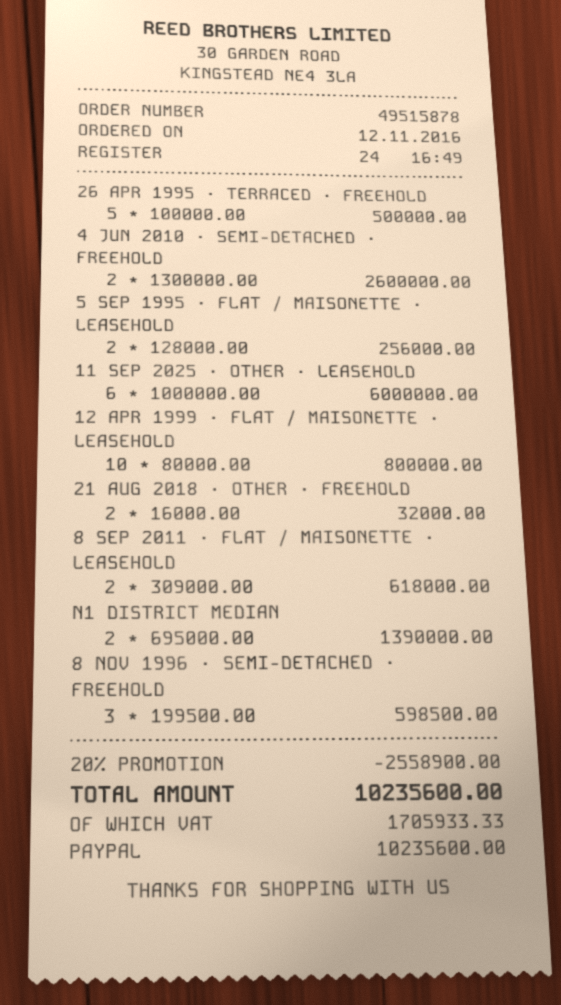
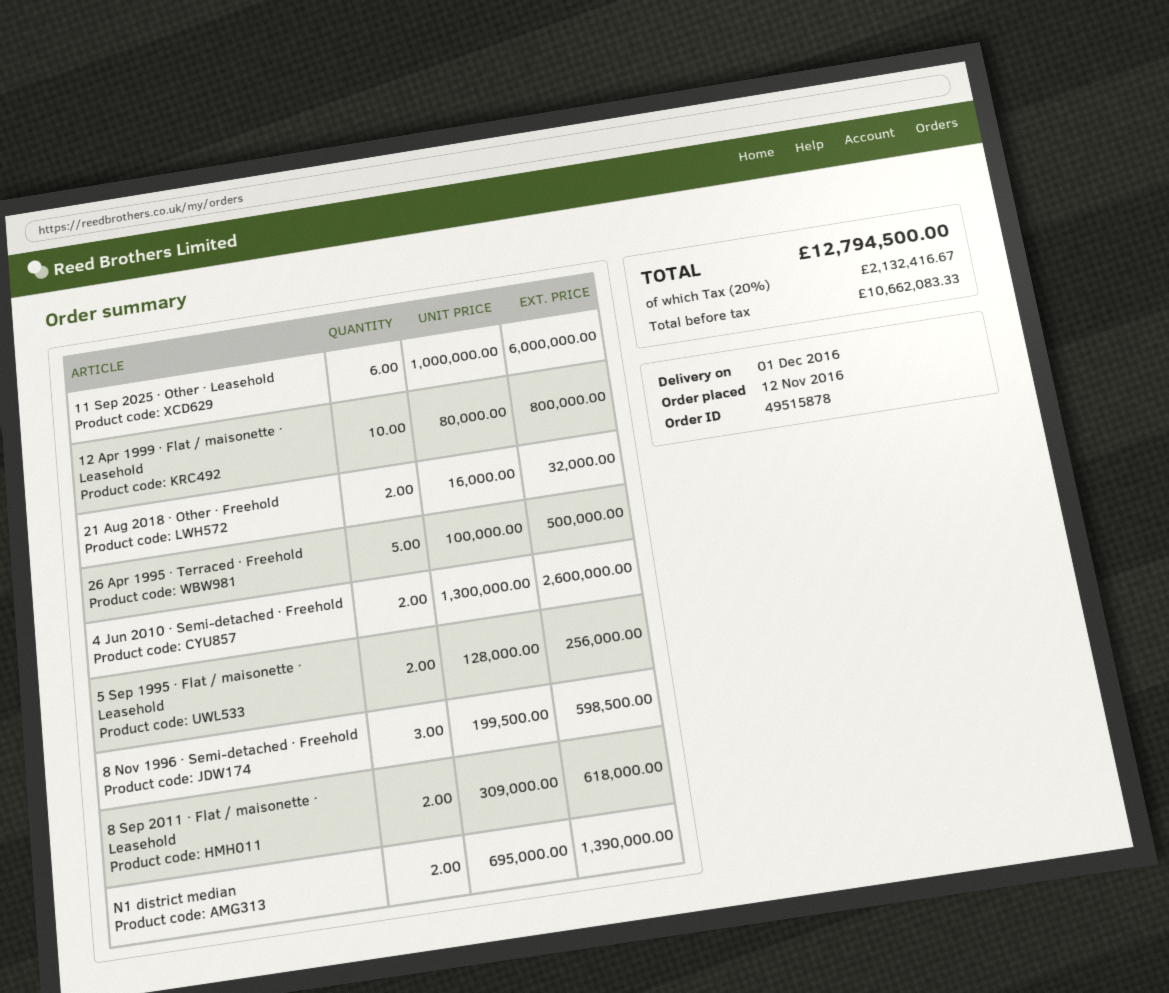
discount: 20% = 2558900.00 -> none
tax: 1705933.33 -> 2132416.67
total: 10235600.00 -> 12794500.00

